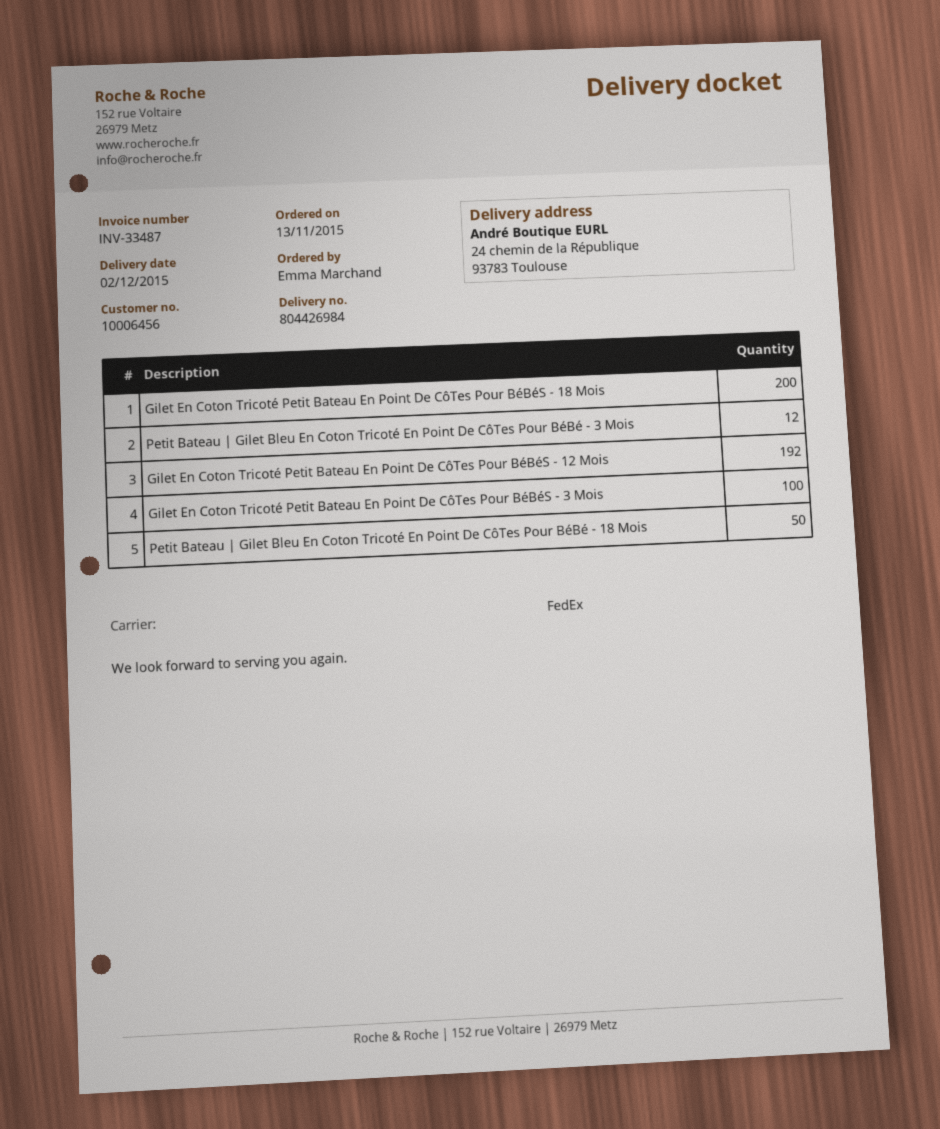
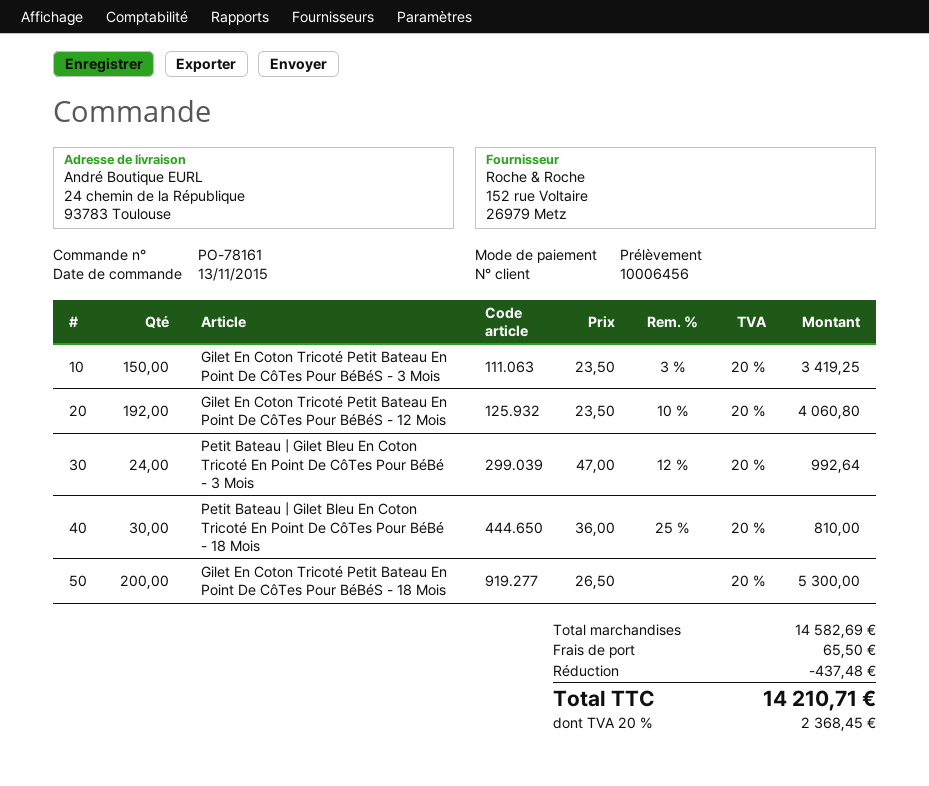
Petit Bateau | Gilet Bleu En Coton Tricoté En Point De CôTes Pour BéBé - 3 Mois: 12 -> 24
Gilet En Coton Tricoté Petit Bateau En Point De CôTes Pour BéBéS - 3 Mois: 100 -> 150
Petit Bateau | Gilet Bleu En Coton Tricoté En Point De CôTes Pour BéBé - 18 Mois: 50 -> 30

